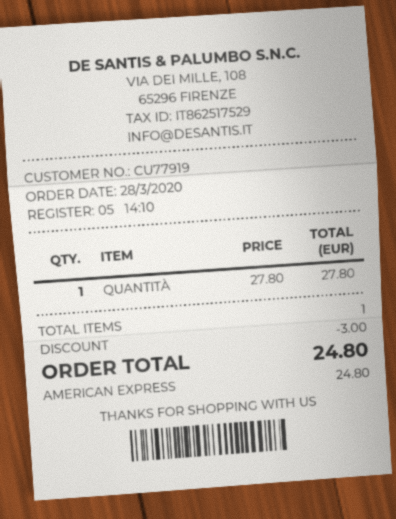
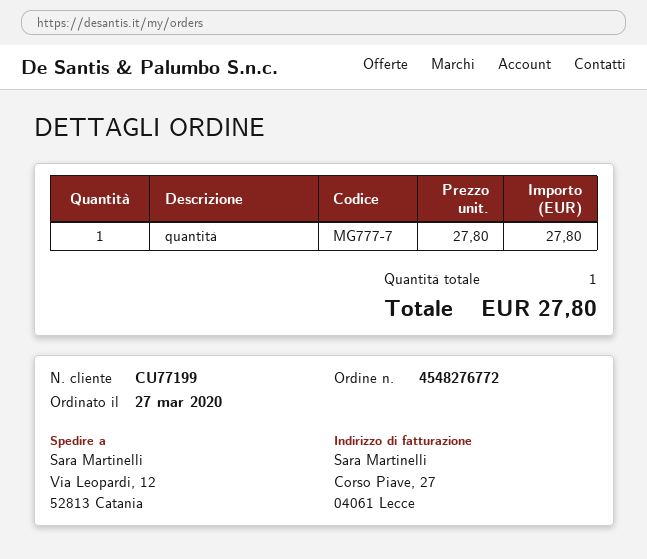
order date: 2020-03-28 -> 2020-03-27
customer number: CU77919 -> CU77199
discount: 3.00 -> none
total: 24.80 -> 27.80

